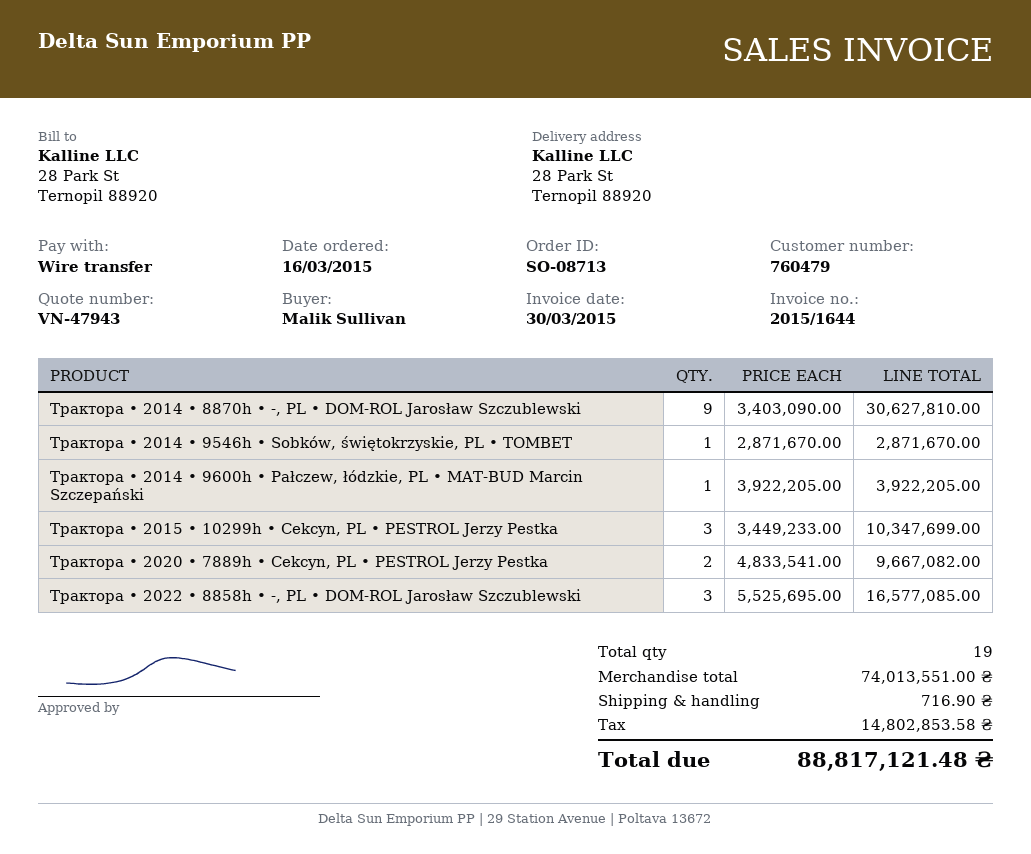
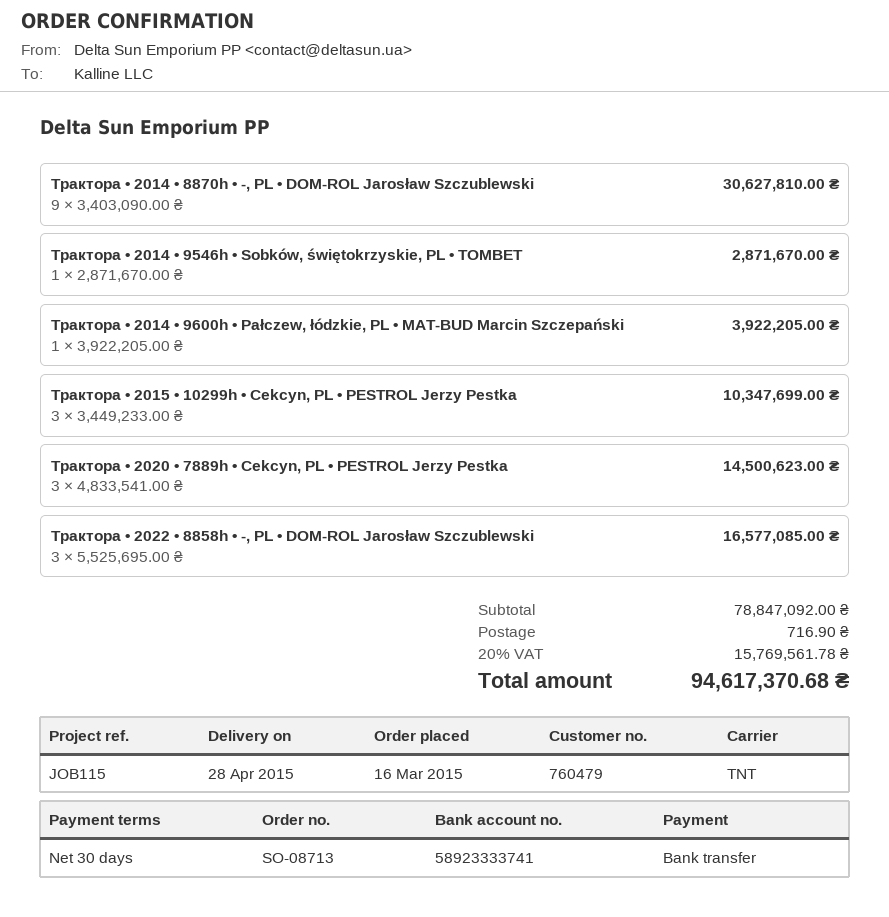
Трактора • 2020 • 7889h • Cekcyn, PL • PESTROL Jerzy Pestka: 2 x 4833541.00 = 9667082.00 -> 3 x 4833541.00 = 14500623.00
subtotal: 74013551.00 -> 78847092.00
tax: 14802853.58 -> 15769561.78
total: 88817121.48 -> 94617370.68

